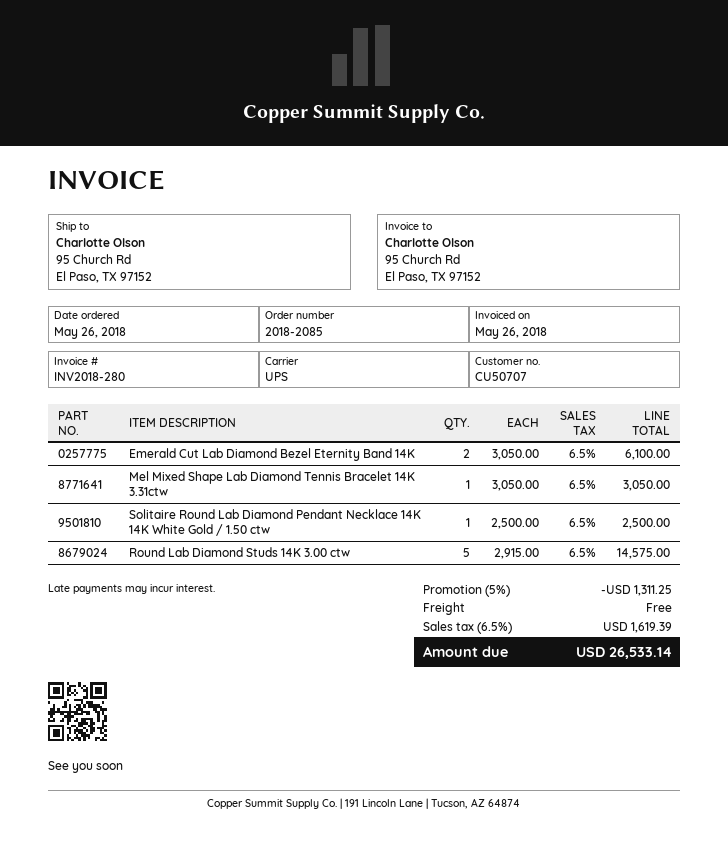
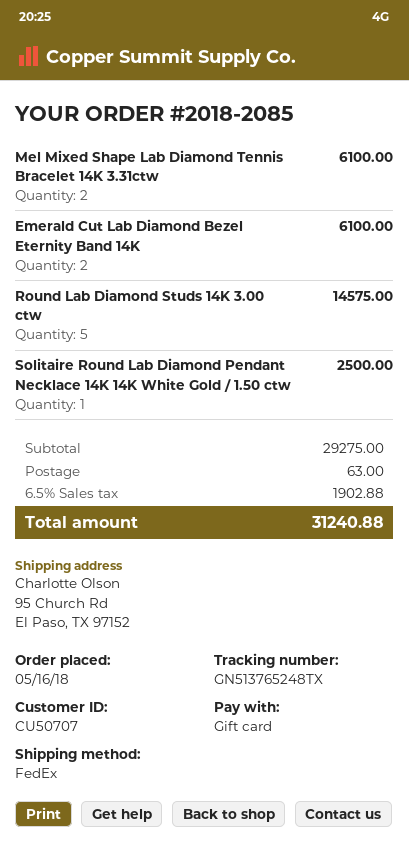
order date: 2018-05-26 -> 2018-05-16
shipping method: UPS -> FedEx
Mel Mixed Shape Lab Diamond Tennis Bracelet 14K 3.31ctw: 1 for 3050.00 -> 2 for 6100.00
discount: 5% = 1311.25 -> none
shipping: 0.00 -> 63.00
tax: 6.5% = 1619.39 -> 6.5% = 1902.88
total: 26533.14 -> 31240.88

